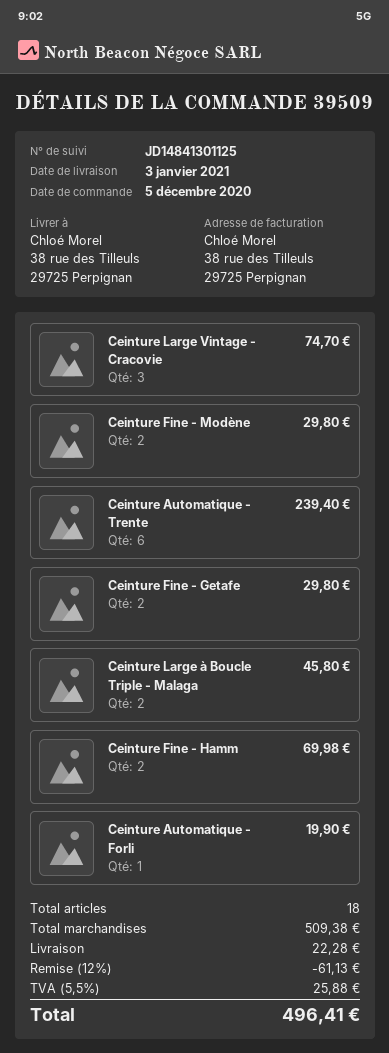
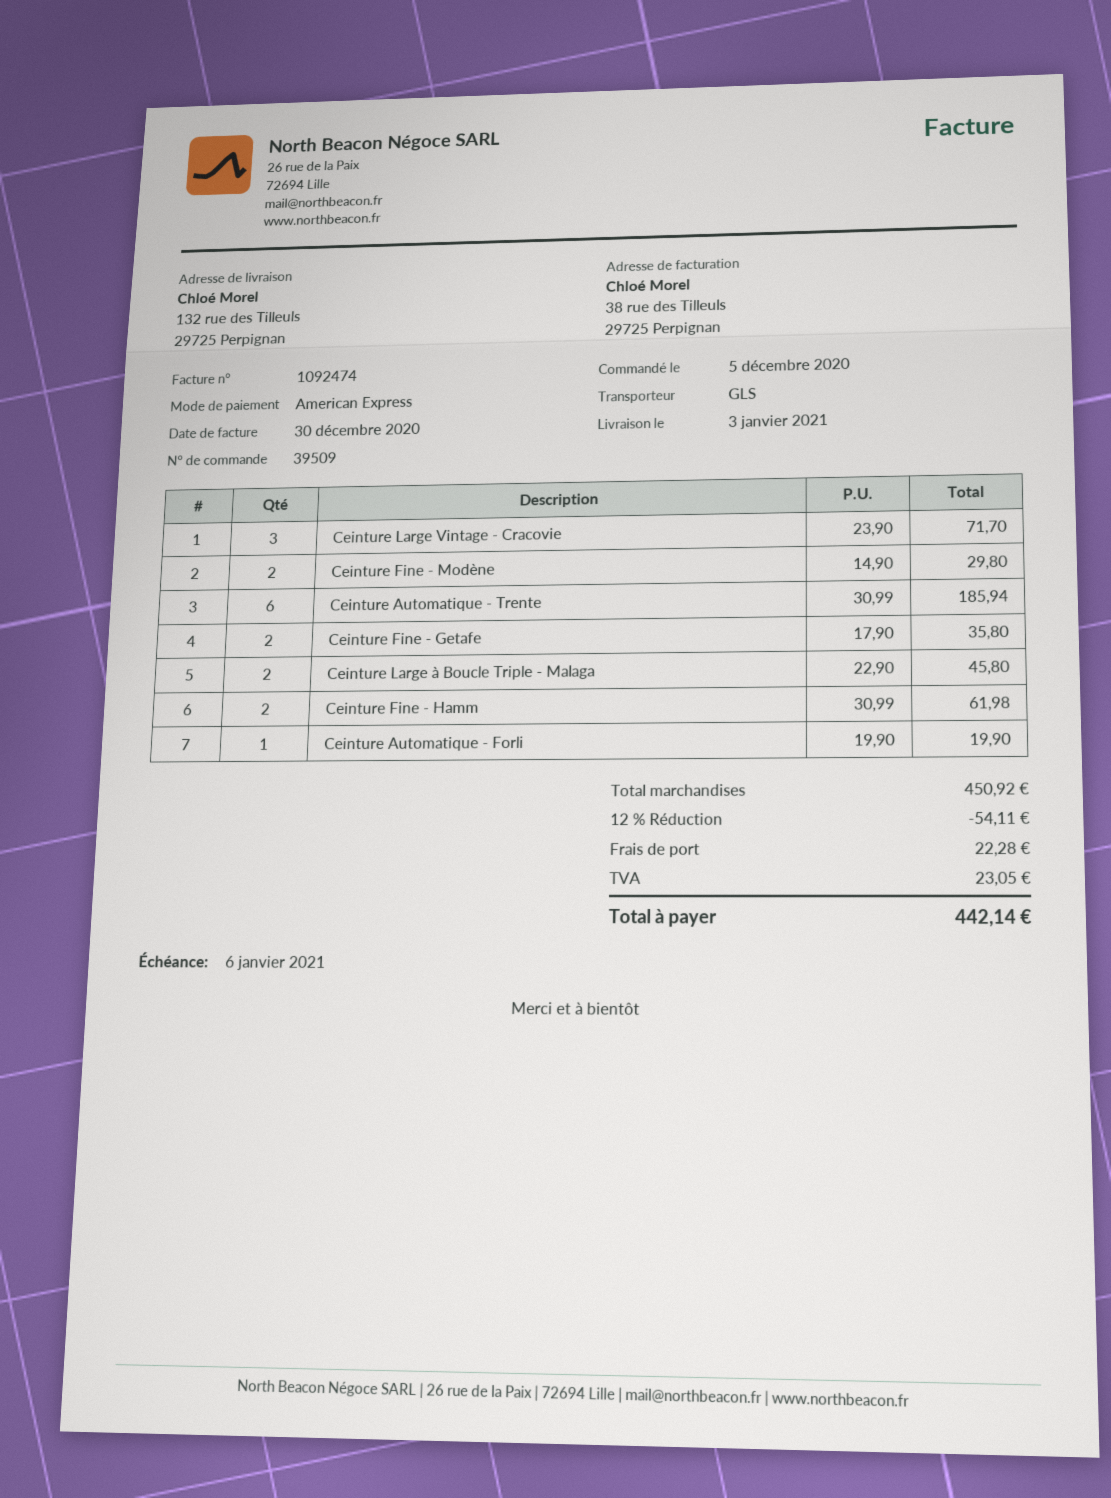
ship to: 38 rue des Tilleuls, 29725 Perpignan -> 132 rue des Tilleuls, 29725 Perpignan
Ceinture Large Vintage - Cracovie: 3 for 74.70 -> 3 for 71.70
Ceinture Automatique - Trente: 6 for 239.40 -> 6 for 185.94
Ceinture Fine - Getafe: 2 for 29.80 -> 2 for 35.80
Ceinture Fine - Hamm: 2 for 69.98 -> 2 for 61.98
subtotal: 509.38 -> 450.92
discount: 12% = 61.13 -> 12% = 54.11
tax: 25.88 -> 23.05
total: 496.41 -> 442.14

